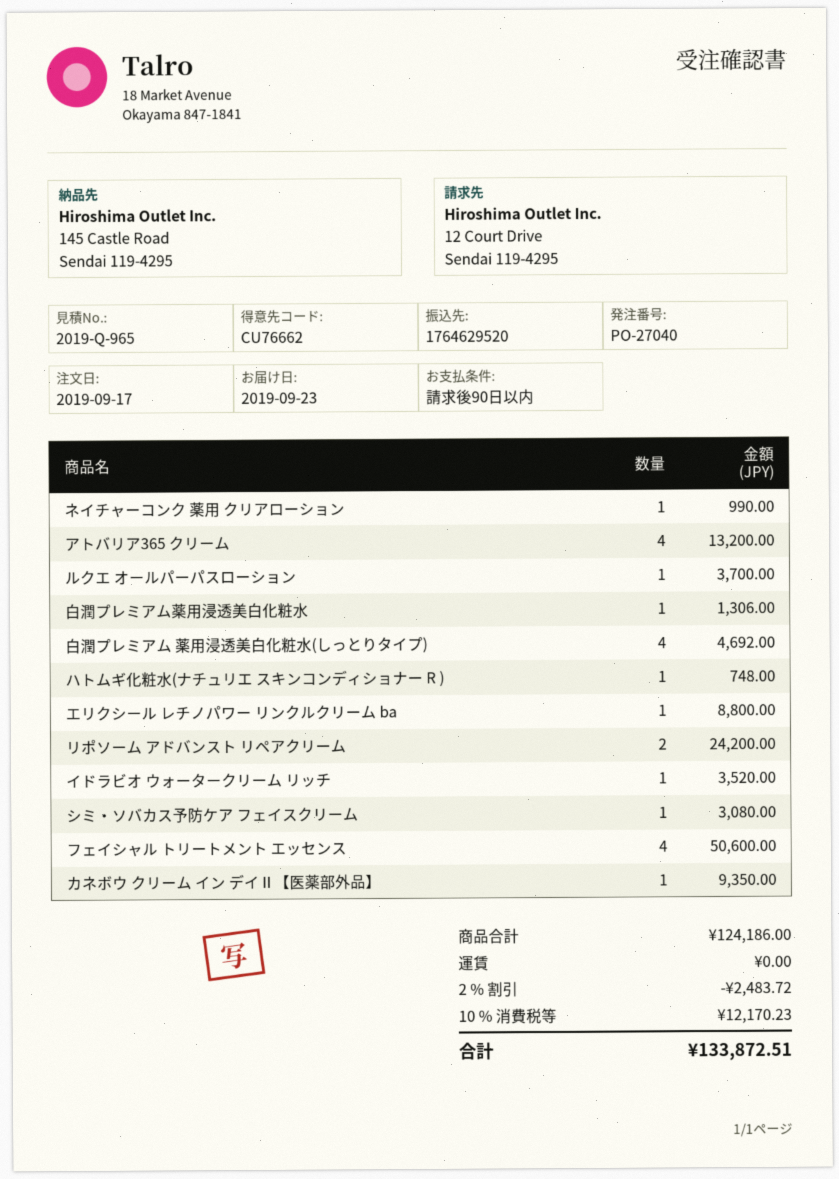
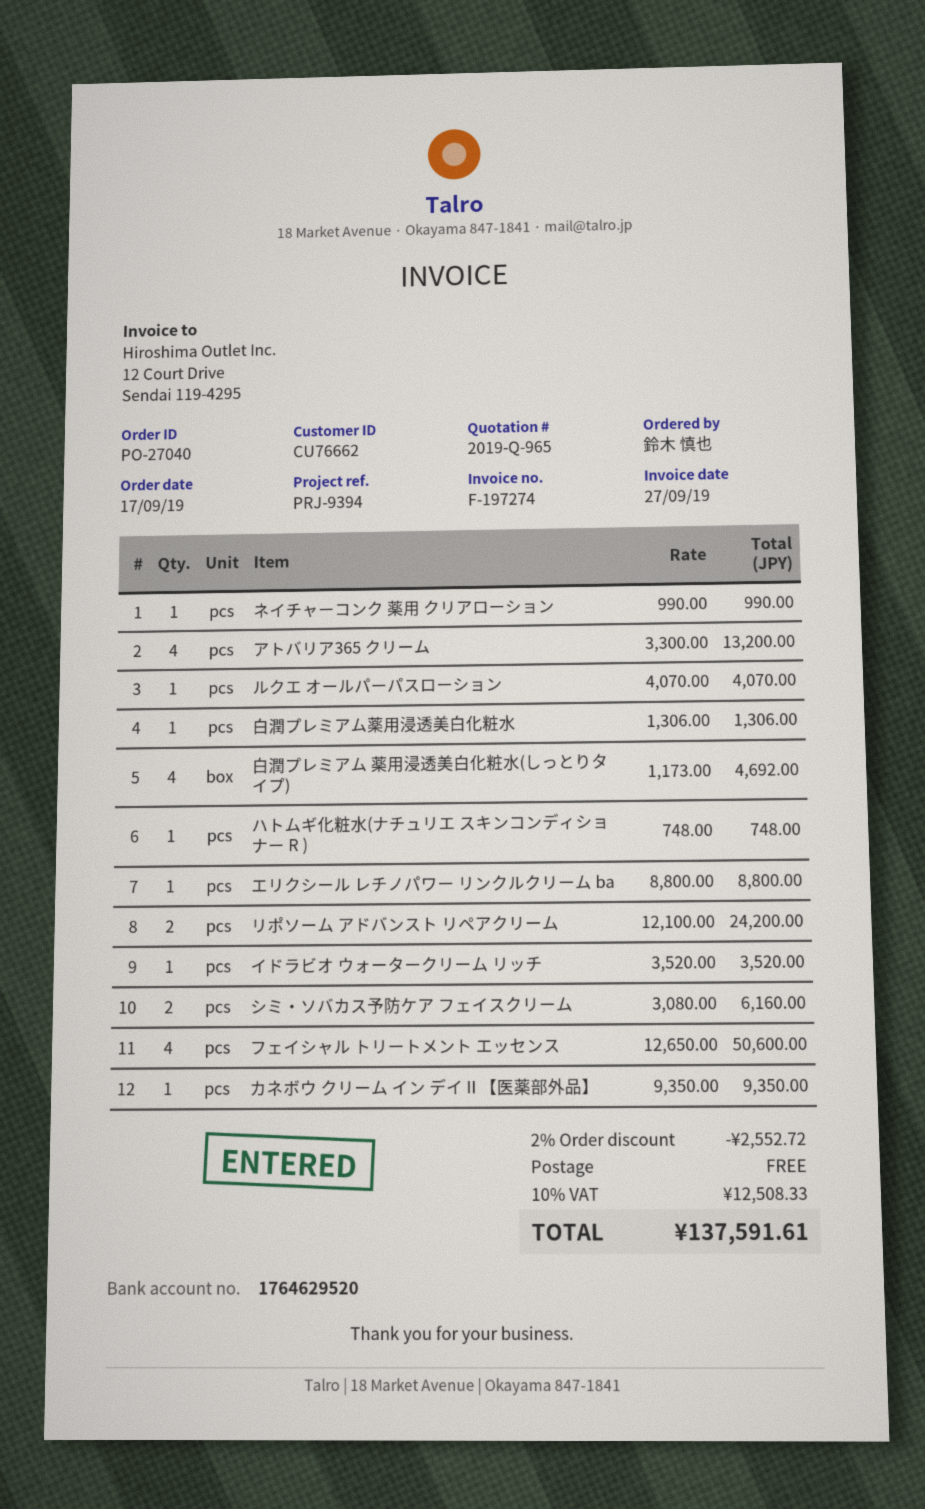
ルクエ オールパーパスローション: 1 for 3700.00 -> 1 for 4070.00
シミ・ソバカス予防ケア フェイスクリーム: 1 for 3080.00 -> 2 for 6160.00
discount: 2% = 2483.72 -> 2% = 2552.72
tax: 10% = 12170.23 -> 10% = 12508.33
total: 133872.51 -> 137591.61

